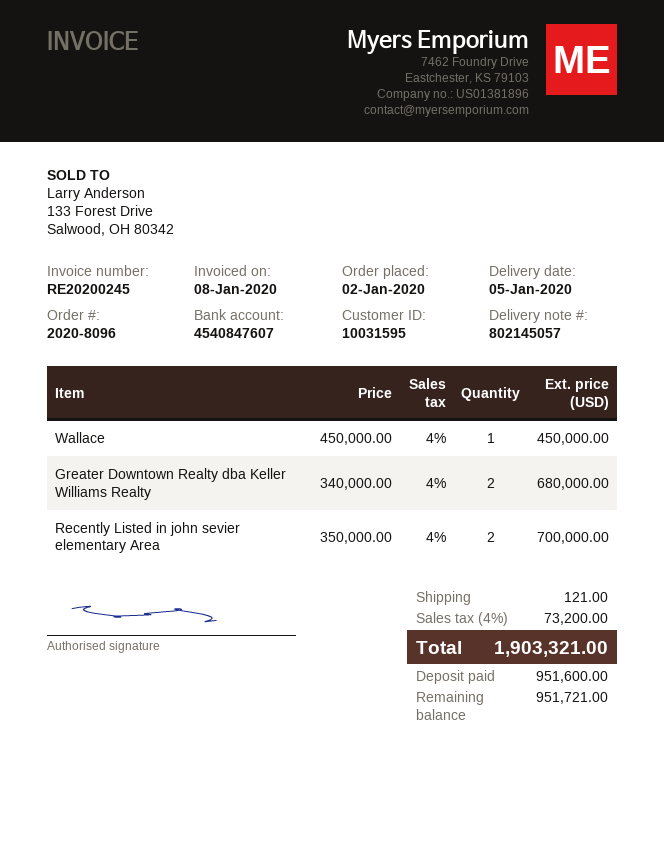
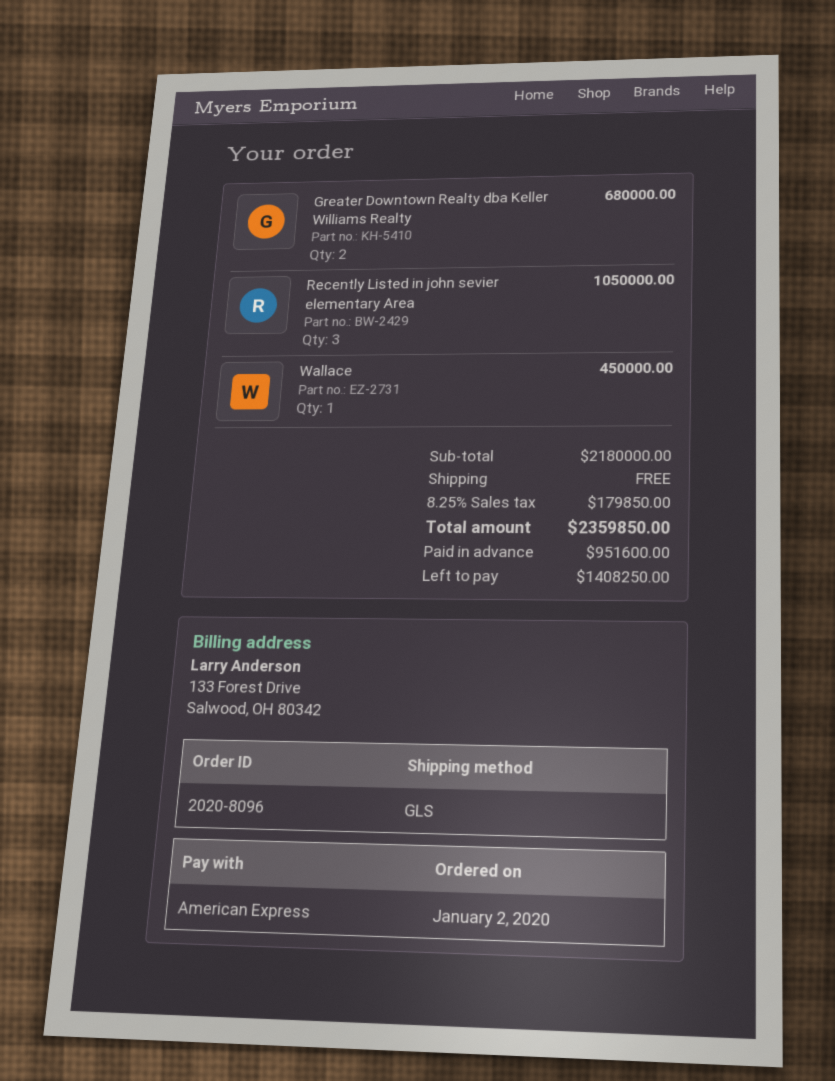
Recently Listed in john sevier elementary Area: 2 for 700000.00 -> 3 for 1050000.00
shipping: 121.00 -> 0.00
tax: 4% = 73200.00 -> 8.25% = 179850.00
total: 1903321.00 -> 2359850.00
balance: 951721.00 -> 1408250.00

